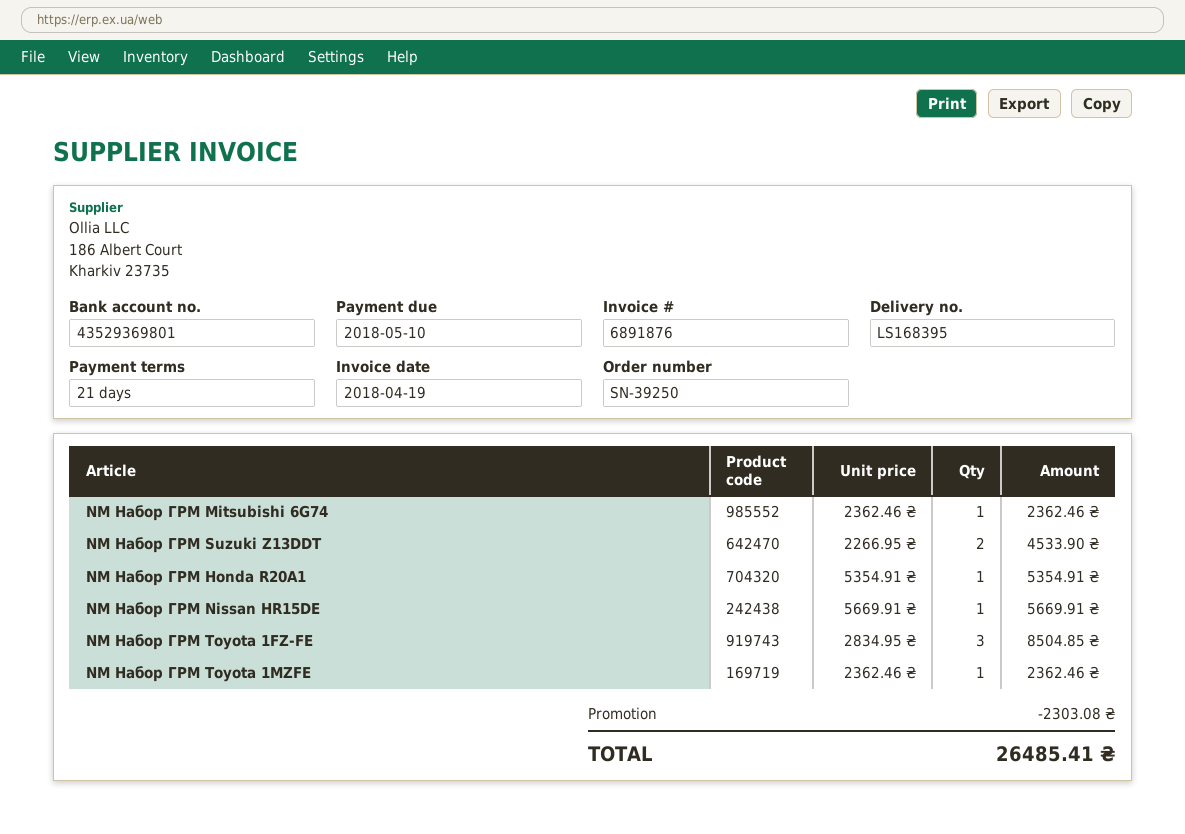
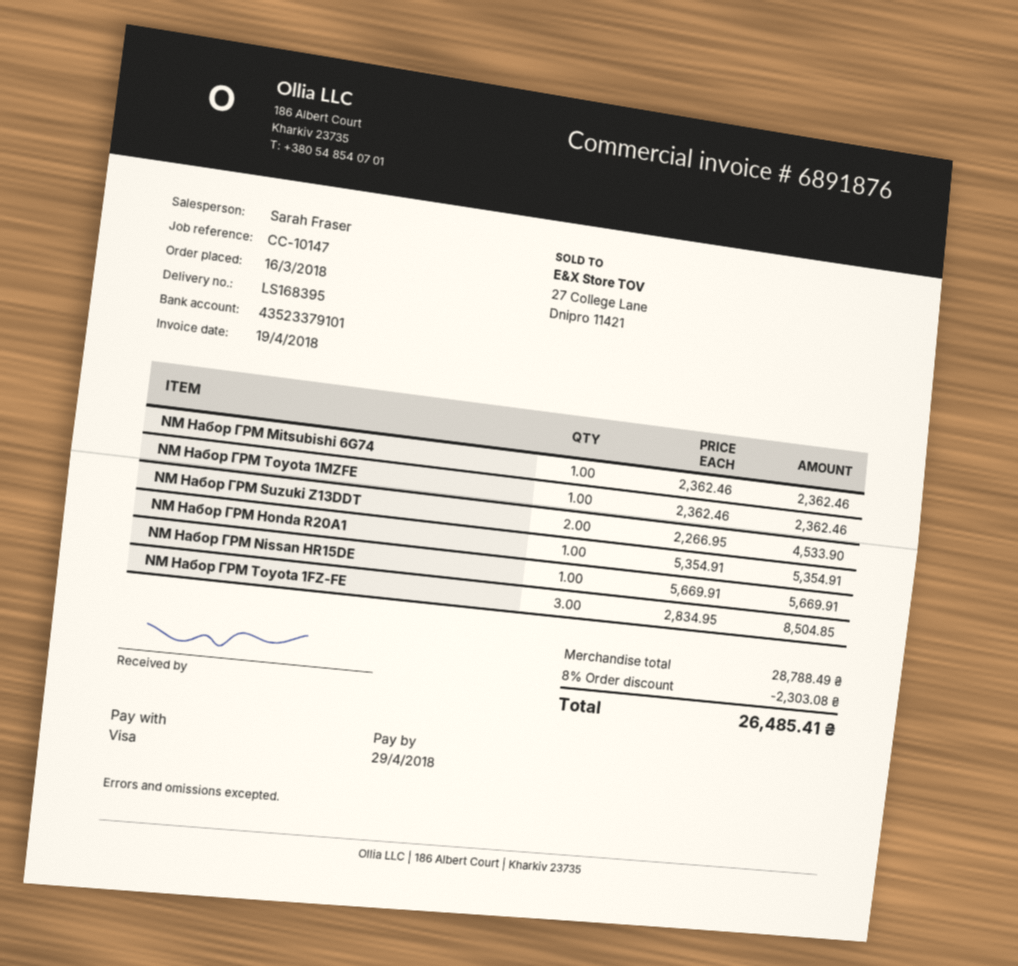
due date: 2018-05-10 -> 2018-04-29
bank account: 43529369801 -> 43523379101

